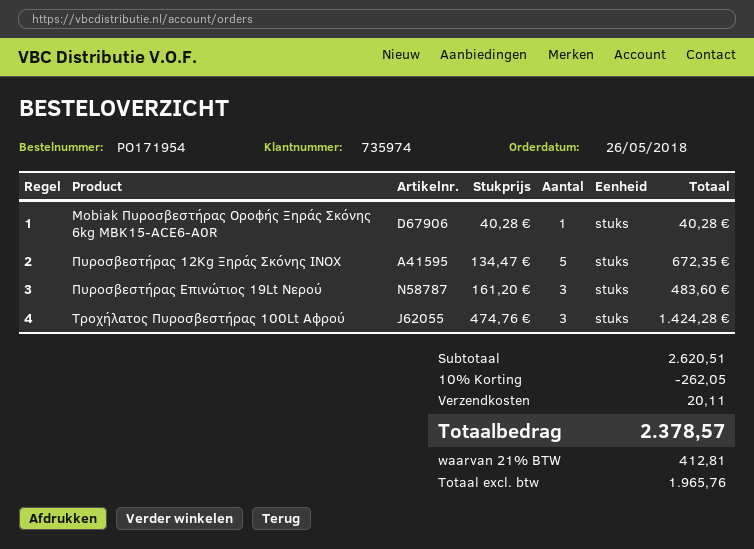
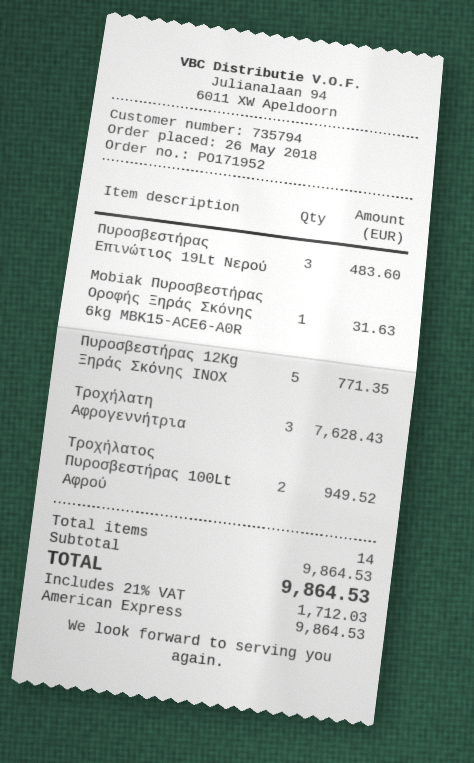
order number: PO171954 -> PO171952
customer number: 735974 -> 735794
Mobiak Πυροσβεστήρας Οροφής Ξηράς Σκόνης 6kg MBK15-ACE6-A0R: 1 for 40.28 -> 1 for 31.63
Πυροσβεστήρας 12Kg Ξηράς Σκόνης INOX: 5 for 672.35 -> 5 for 771.35
Τροχήλατος Πυροσβεστήρας 100Lt Αφρού: 3 for 1424.28 -> 2 for 949.52
Τροχήλατη Αφρογεννήτρια: none -> 3 for 7628.43
subtotal: 2620.51 -> 9864.53
discount: 10% = 262.05 -> none
shipping: 20.11 -> none
tax: 21% = 412.81 -> 21% = 1712.03
total: 2378.57 -> 9864.53

